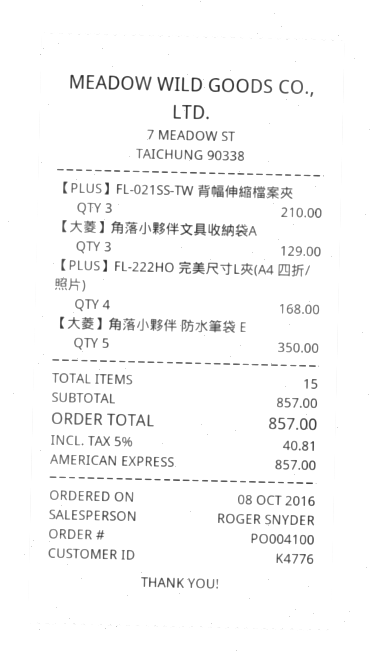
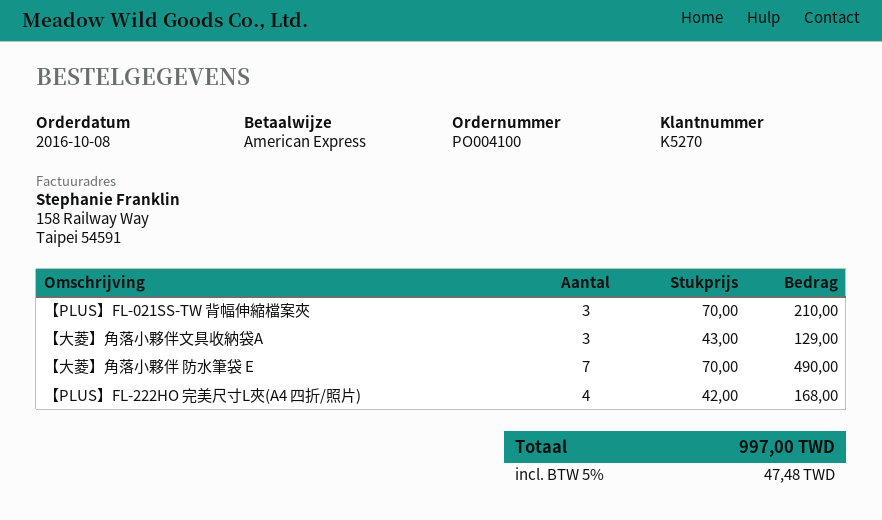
customer number: K4776 -> K5270
【大菱】角落小夥伴 防水筆袋 E: 5 for 350.00 -> 7 for 490.00
tax: 5% = 40.81 -> 5% = 47.48
total: 857.00 -> 997.00

